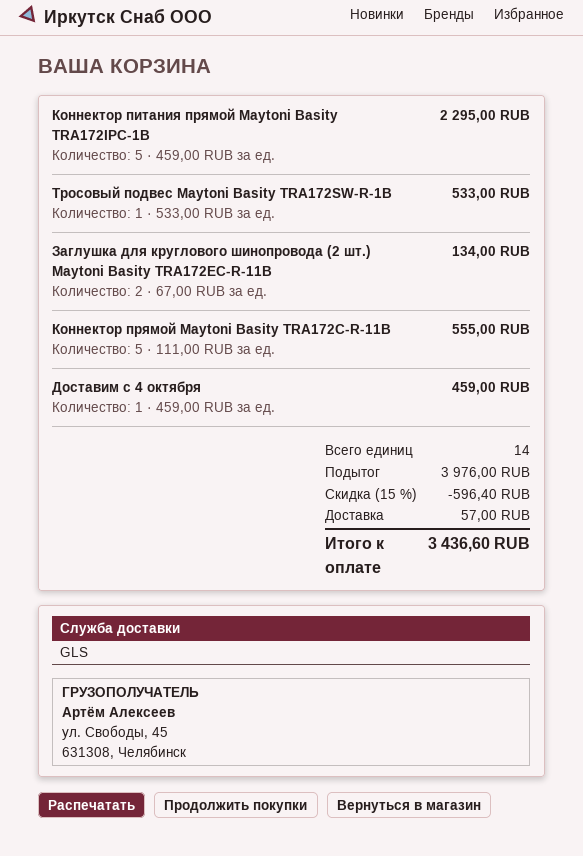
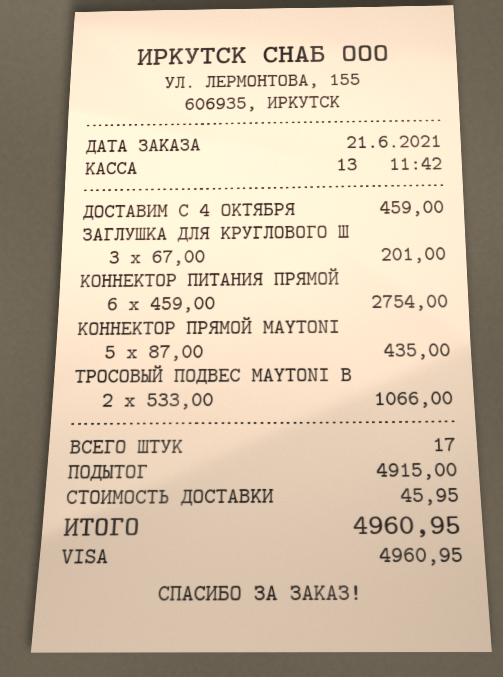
Коннектор питания прямой Maytoni Basity TRA172IPC-1B: 5 x 459.00 = 2295.00 -> 6 x 459.00 = 2754.00
Тросовый подвес Maytoni Basity TRA172SW-R-1B: 1 x 533.00 = 533.00 -> 2 x 533.00 = 1066.00
Заглушка для круглового шинопровода (2 шт.) Maytoni Basity TRA172EC-R-11B: 2 x 67.00 = 134.00 -> 3 x 67.00 = 201.00
Коннектор прямой Maytoni Basity TRA172C-R-11B: 5 x 111.00 = 555.00 -> 5 x 87.00 = 435.00
total quantity: 14 -> 17
subtotal: 3976.00 -> 4915.00
discount: 15% = 596.40 -> none
shipping: 57.00 -> 45.95
total: 3436.60 -> 4960.95

